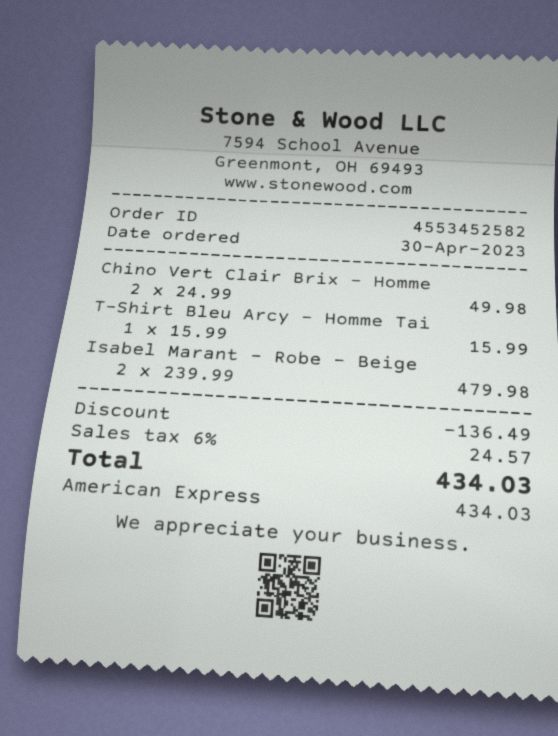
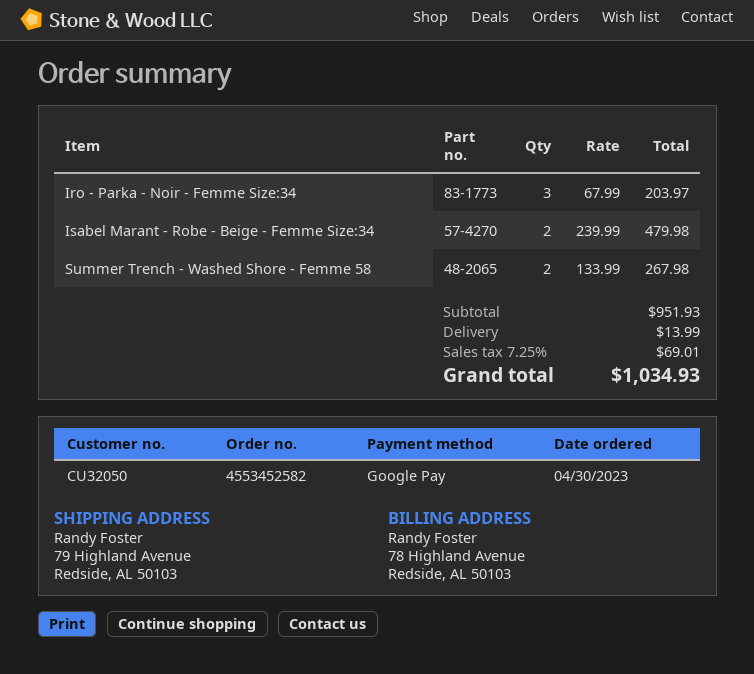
payment method: American Express -> Google Pay
Chino Vert Clair Brix - Homme: 2 x 24.99 = 49.98 -> none
T-Shirt Bleu Arcy - Homme Tai: 1 x 15.99 = 15.99 -> none
Iro - Parka - Noir - Femme Size:34: none -> 3 x 67.99 = 203.97
Summer Trench - Washed Shore - Femme 58: none -> 2 x 133.99 = 267.98
discount: 136.49 -> none
shipping: none -> 13.99
tax: 6% = 24.57 -> 7.25% = 69.01
total: 434.03 -> 1034.93

